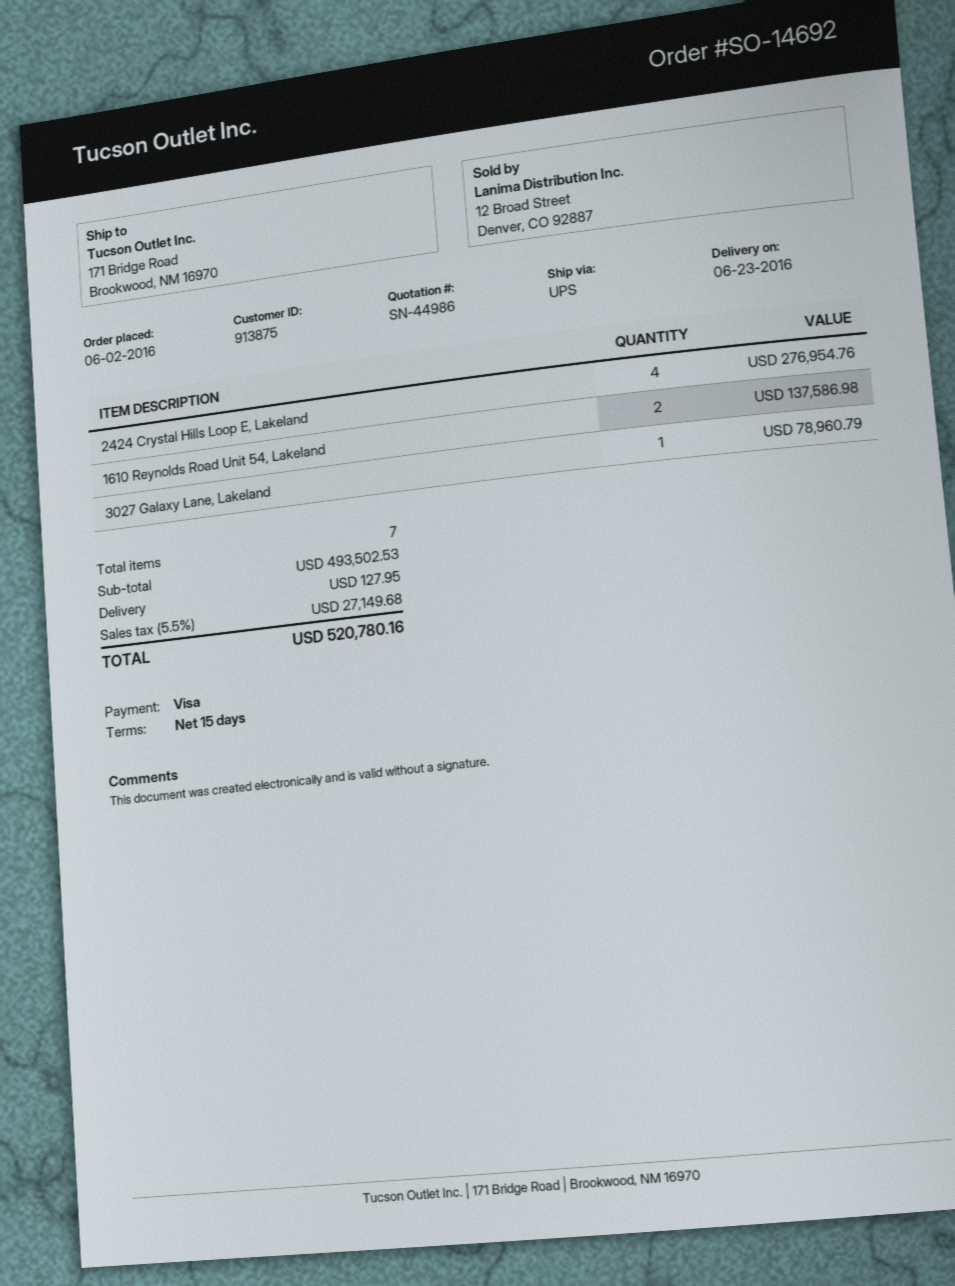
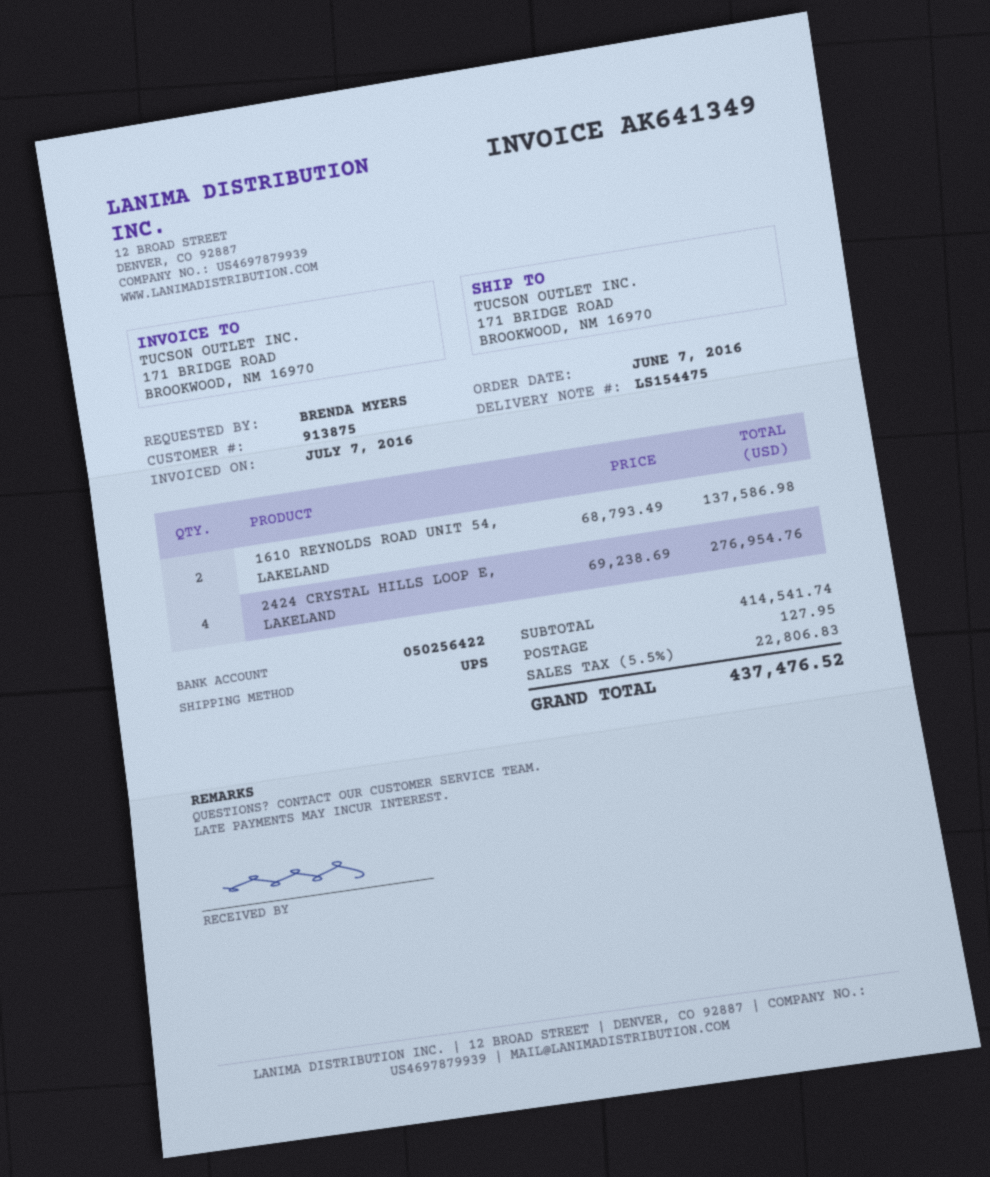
order date: 2016-06-02 -> 2016-06-07
3027 Galaxy Lane, Lakeland: 1 for 78960.79 -> none
subtotal: 493502.53 -> 414541.74
tax: 5.5% = 27149.68 -> 5.5% = 22806.83
total: 520780.16 -> 437476.52

